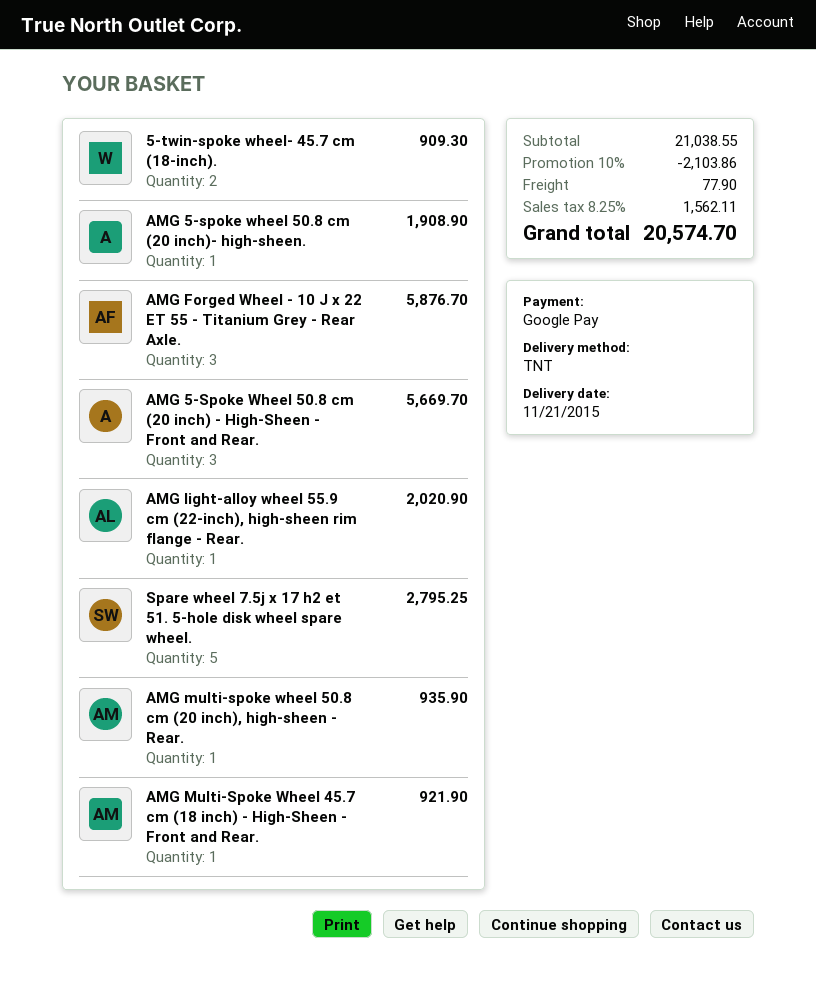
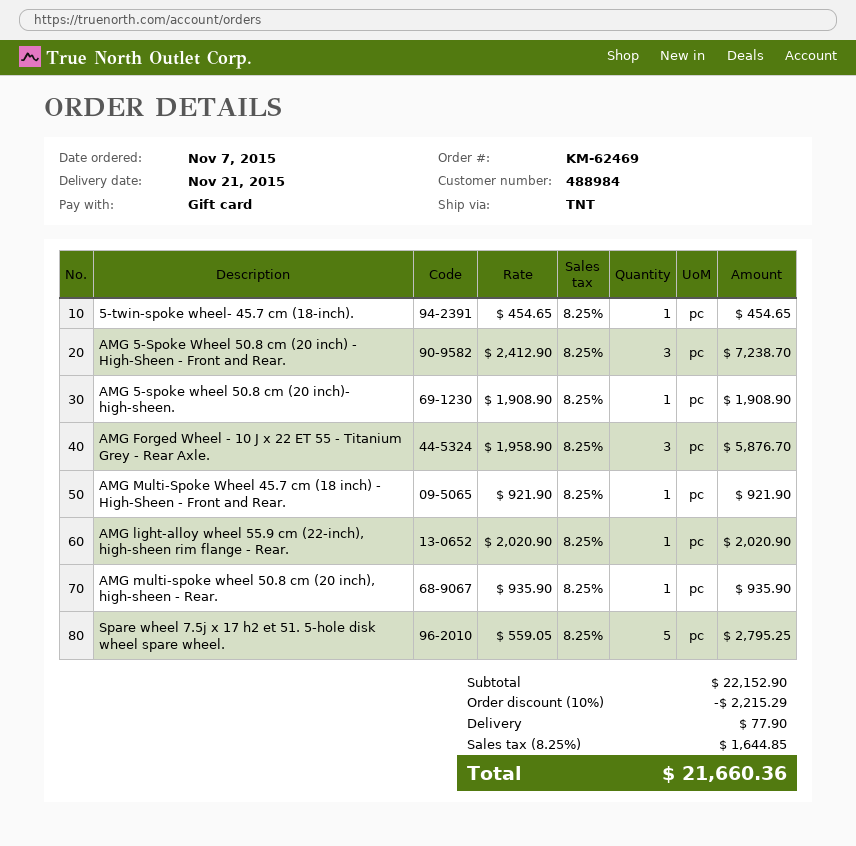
payment method: Google Pay -> gift card
5-twin-spoke wheel- 45.7 cm (18-inch).: 2 for 909.30 -> 1 for 454.65
AMG 5-Spoke Wheel 50.8 cm (20 inch) - High-Sheen - Front and Rear.: 3 for 5669.70 -> 3 for 7238.70
subtotal: 21038.55 -> 22152.90
discount: 10% = 2103.86 -> 10% = 2215.29
tax: 8.25% = 1562.11 -> 8.25% = 1644.85
total: 20574.70 -> 21660.36

